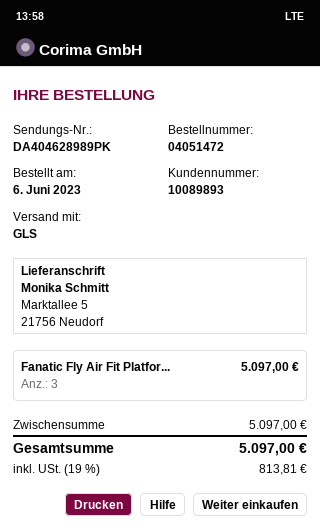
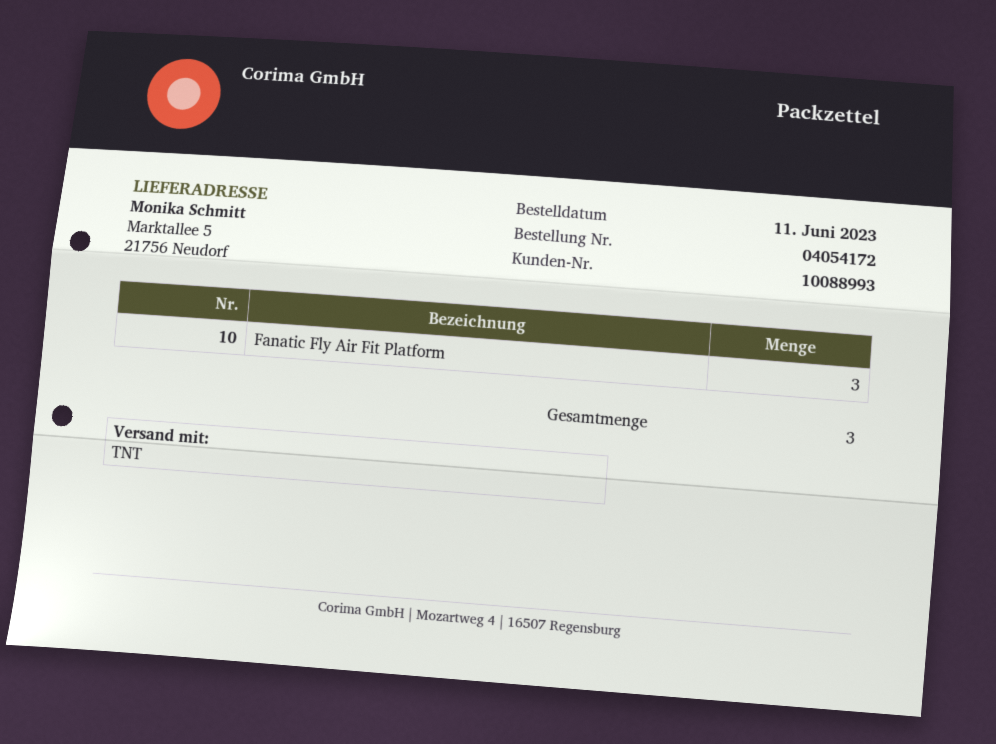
order number: 04051472 -> 04054172
order date: 2023-06-06 -> 2023-06-11
customer number: 10089893 -> 10088993
shipping method: GLS -> TNT

